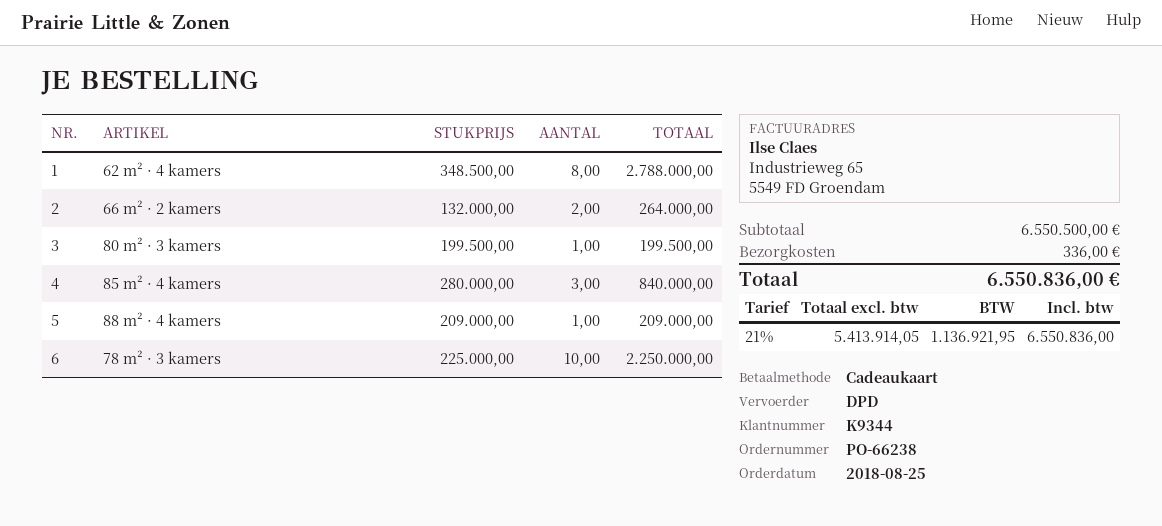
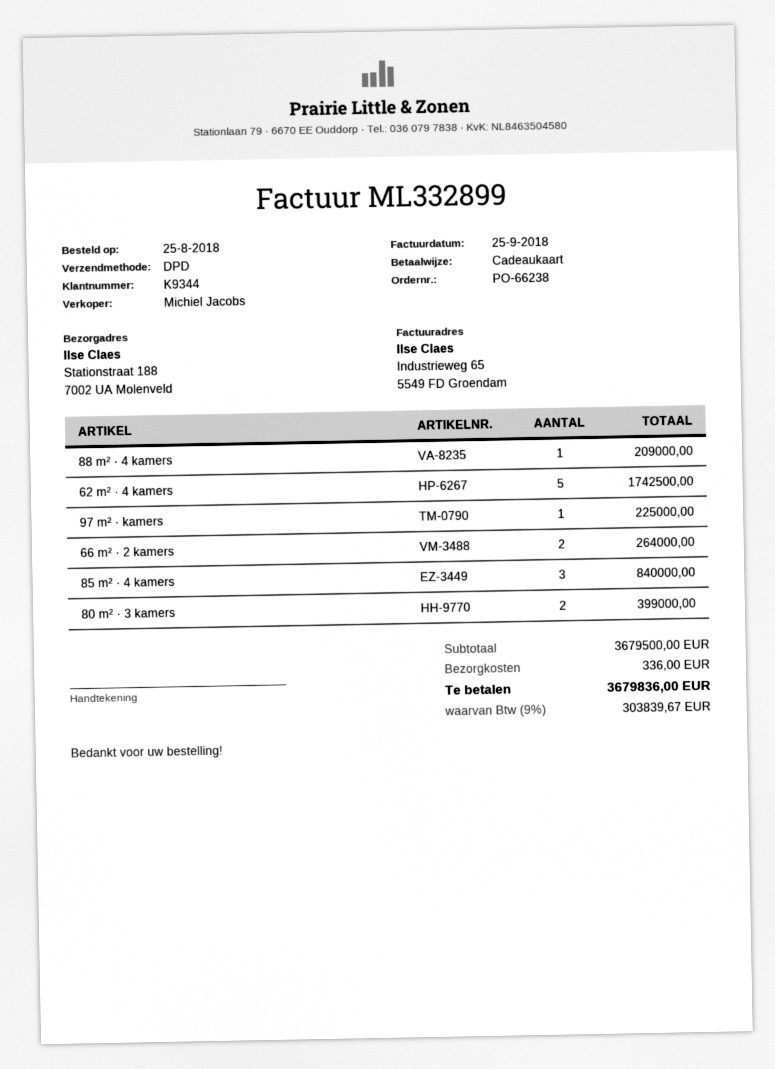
62 m² · 4 kamers: 8 for 2788000.00 -> 5 for 1742500.00
80 m² · 3 kamers: 1 for 199500.00 -> 2 for 399000.00
78 m² · 3 kamers: 10 for 2250000.00 -> none
97 m² · kamers: none -> 1 for 225000.00
subtotal: 6550500.00 -> 3679500.00
tax: 21% = 1136921.95 -> 9% = 303839.67
total: 6550836.00 -> 3679836.00

